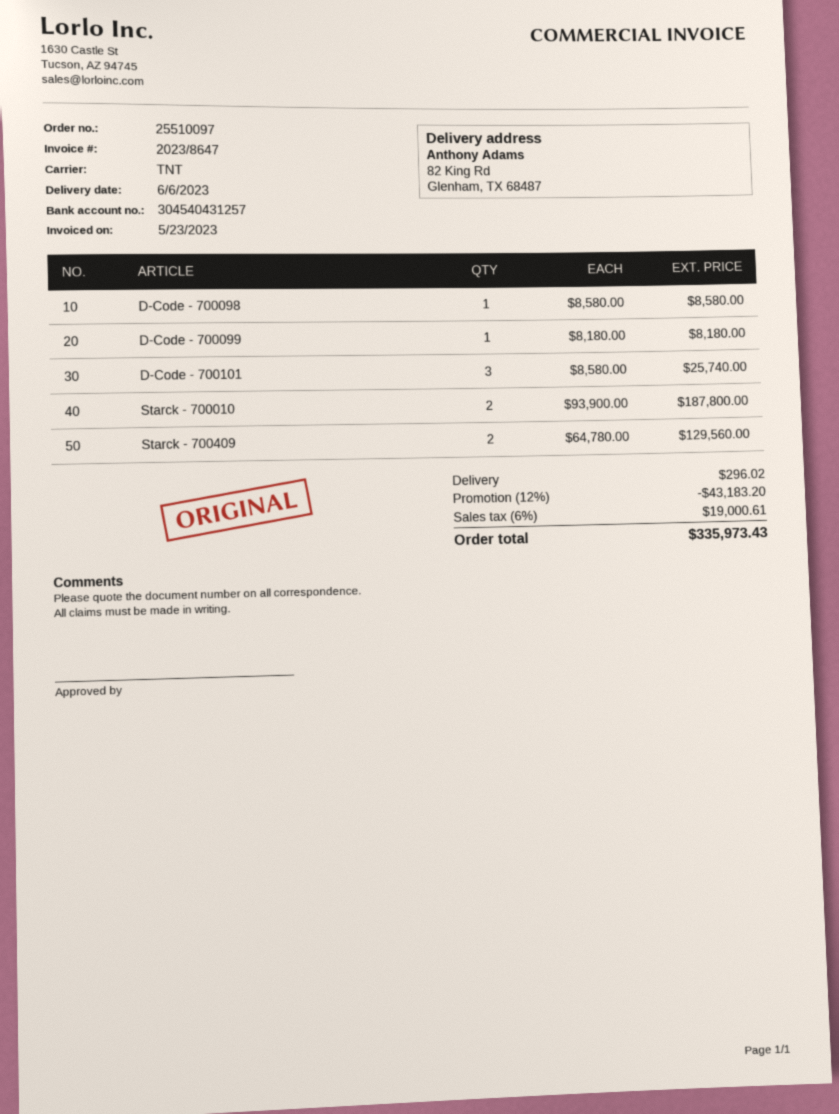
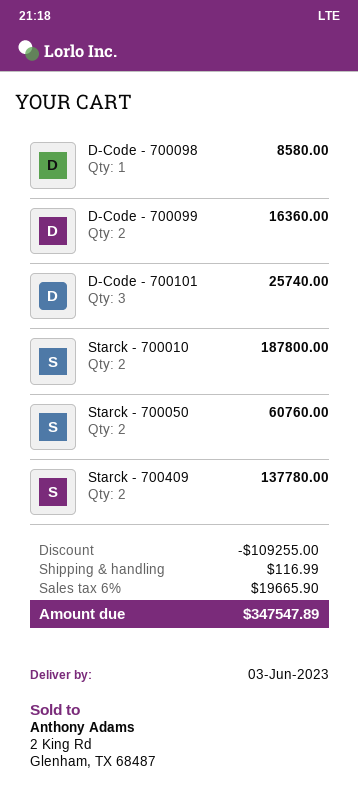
delivery date: 2023-06-06 -> 2023-06-03
D-Code - 700099: 1 for 8180.00 -> 2 for 16360.00
Starck - 700409: 2 for 129560.00 -> 2 for 137780.00
Starck - 700050: none -> 2 for 60760.00
discount: 43183.20 -> 109255.00
shipping: 296.02 -> 116.99
tax: 6% = 19000.61 -> 6% = 19665.90
total: 335973.43 -> 347547.89

